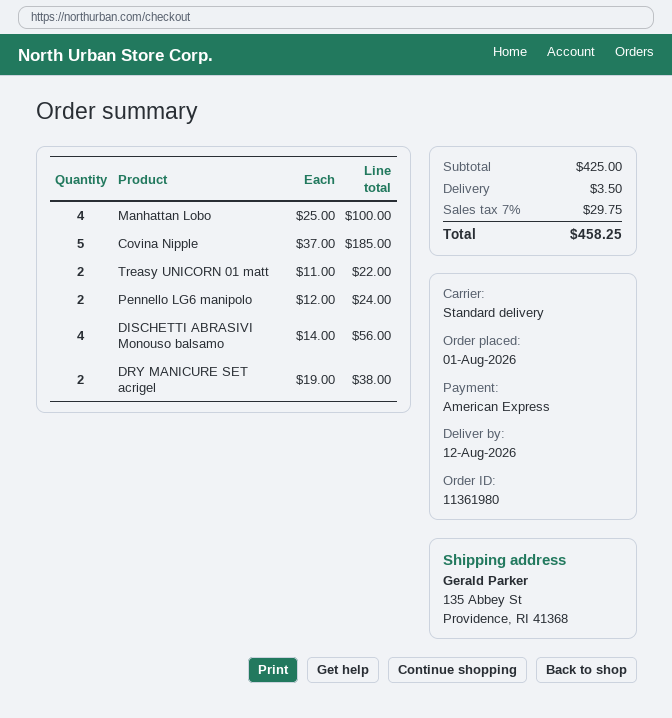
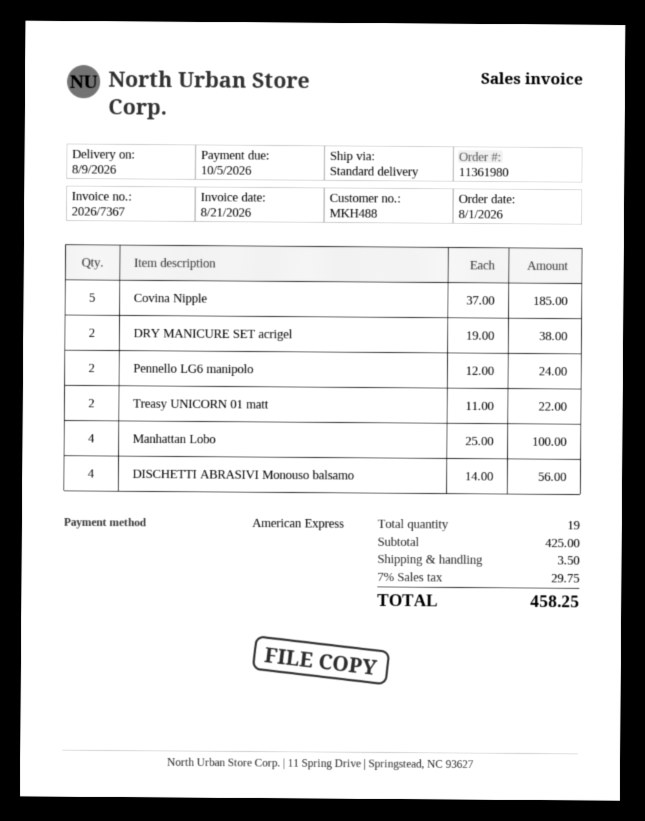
delivery date: 2026-08-12 -> 2026-08-09

